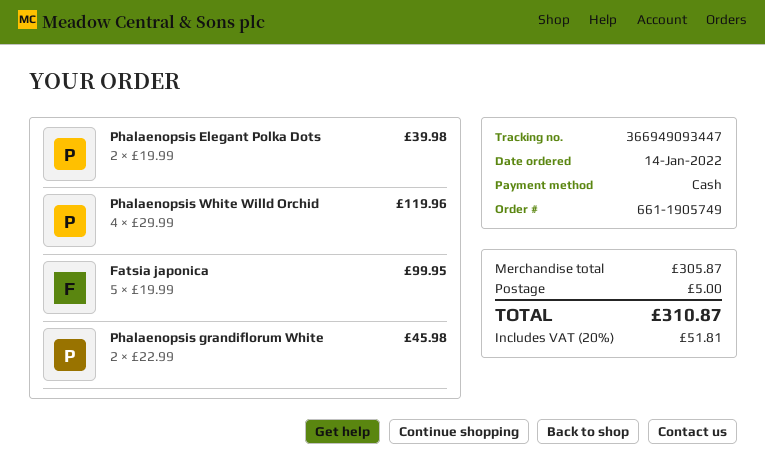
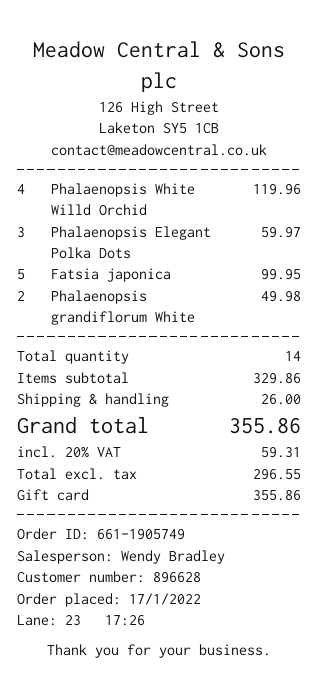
order date: 2022-01-14 -> 2022-01-17
payment method: cash -> gift card
Phalaenopsis Elegant Polka Dots: 2 for 39.98 -> 3 for 59.97
Phalaenopsis grandiflorum White: 2 for 45.98 -> 2 for 49.98
subtotal: 305.87 -> 329.86
shipping: 5.00 -> 26.00
tax: 20% = 51.81 -> 20% = 59.31
total: 310.87 -> 355.86

